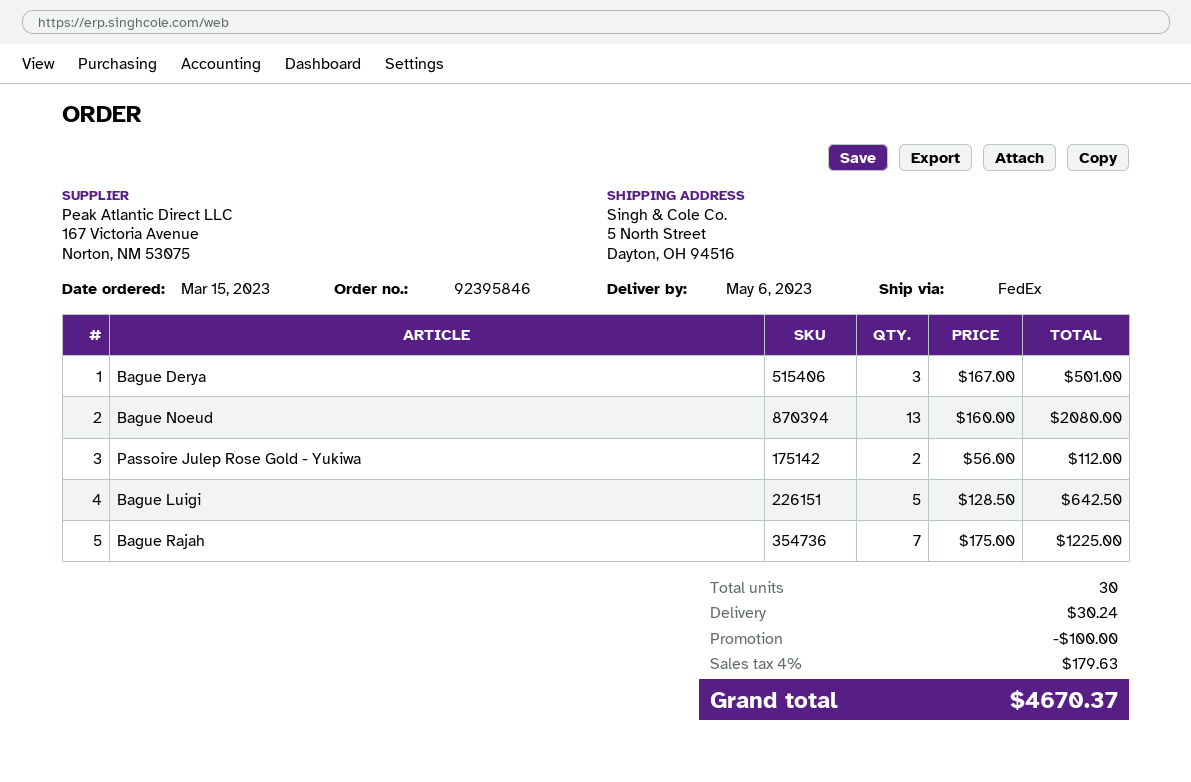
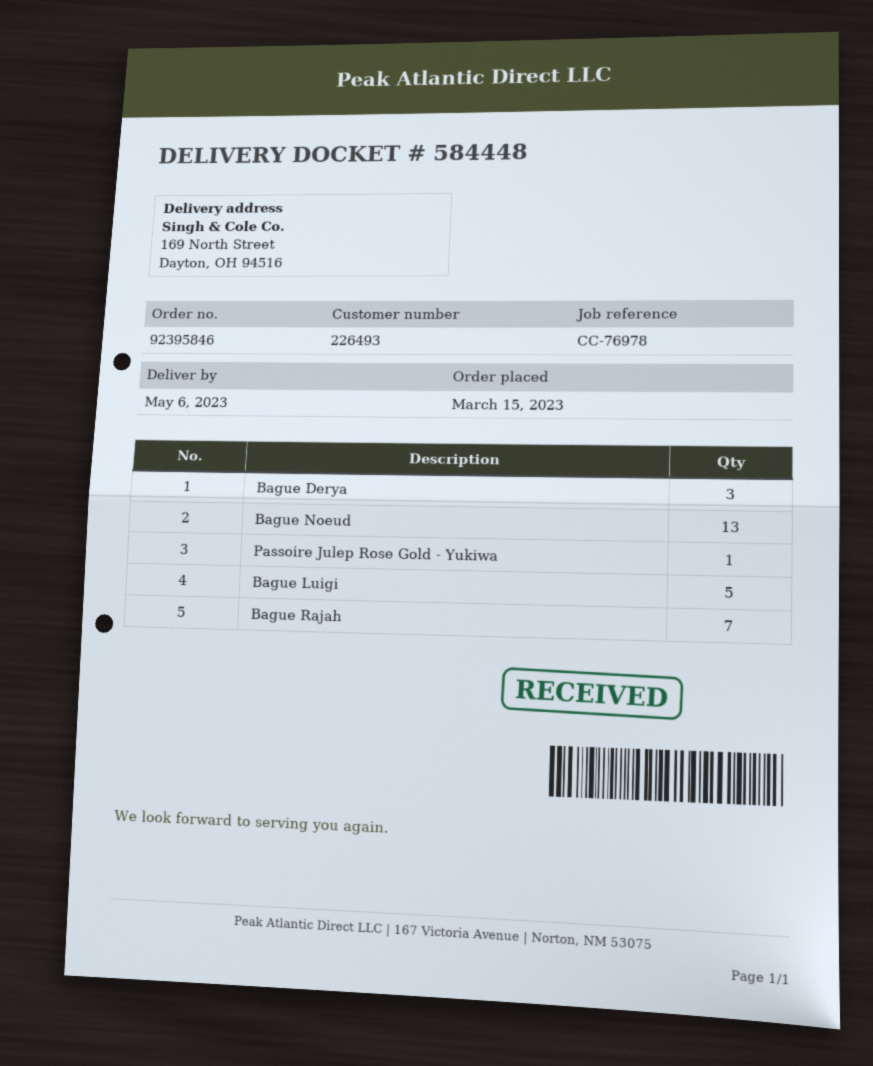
ship to: 5 North Street, Dayton, OH 94516 -> 169 North Street, Dayton, OH 94516
Passoire Julep Rose Gold - Yukiwa: 2 -> 1

